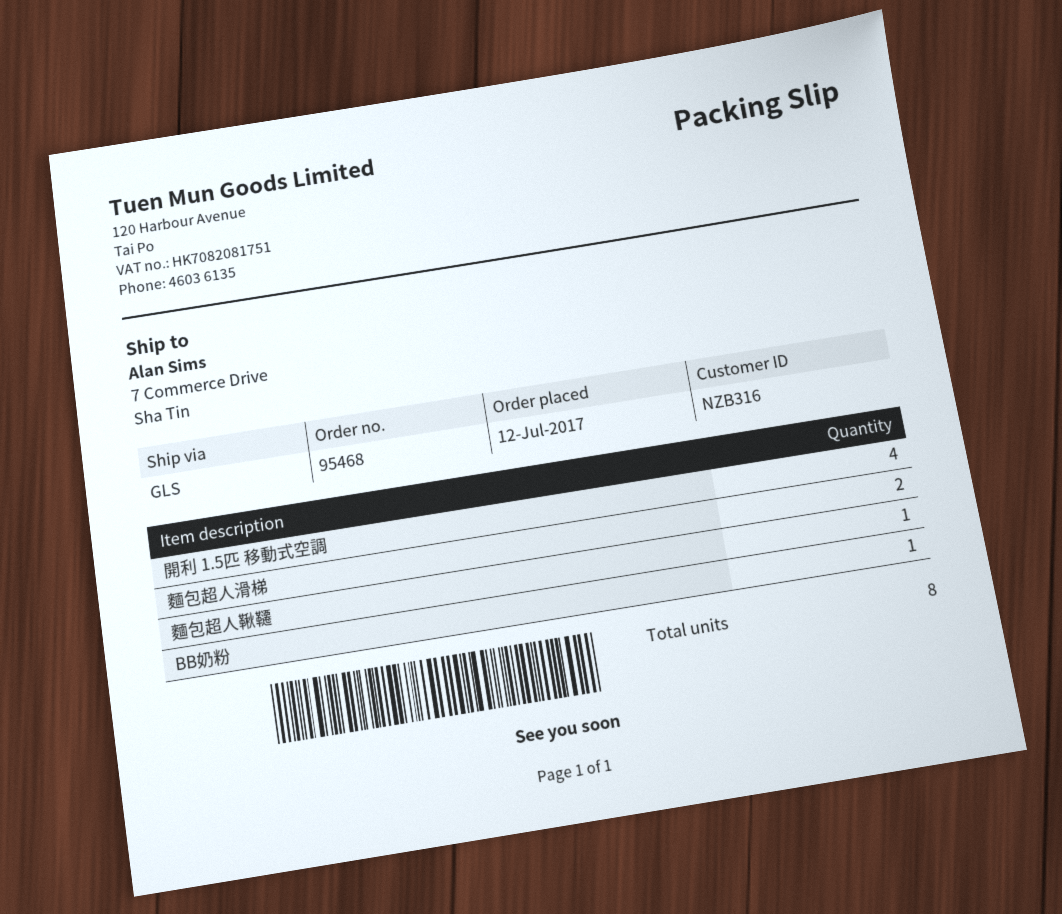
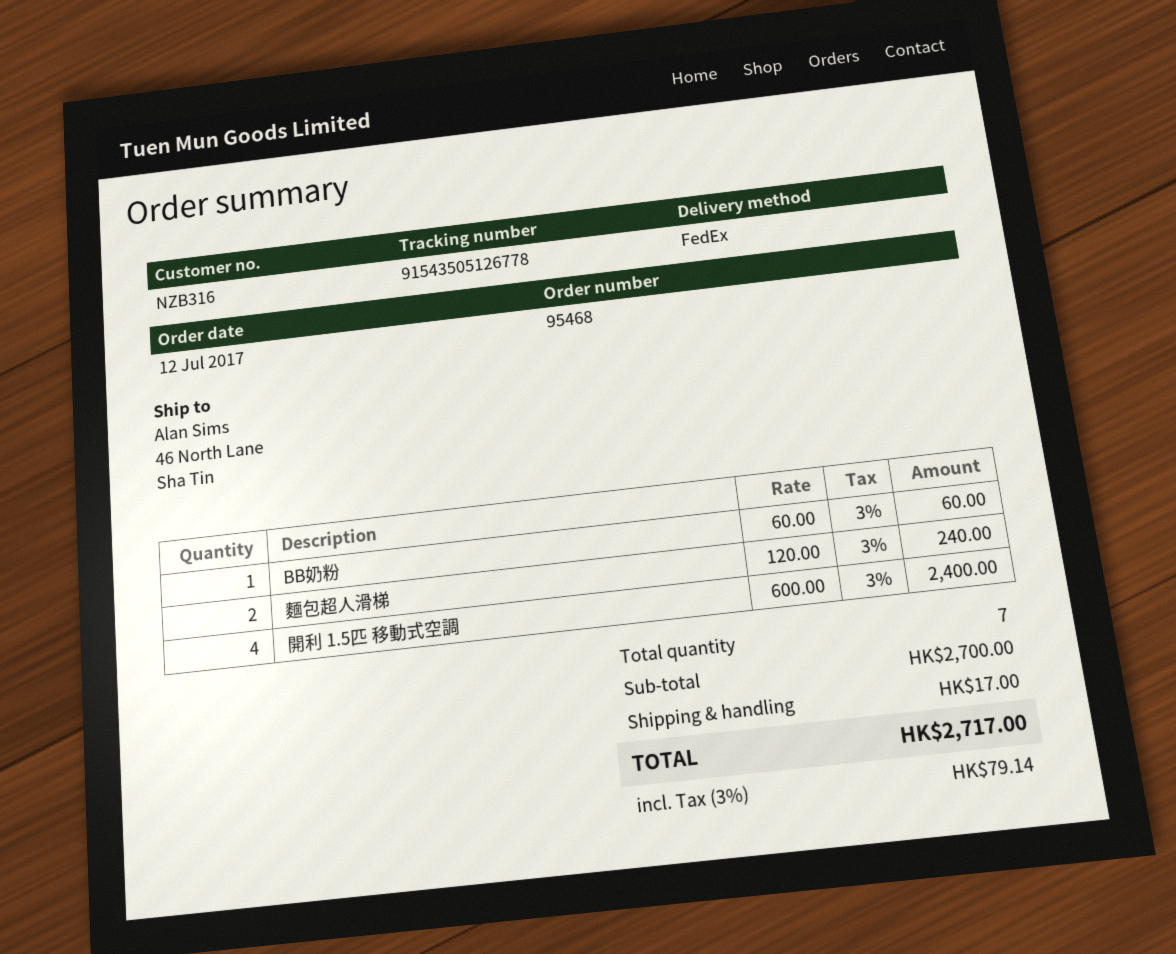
shipping method: GLS -> FedEx
ship to: 7 Commerce Drive, Sha Tin -> 46 North Lane, Sha Tin
麵包超人鞦韆: 1 -> none
total quantity: 8 -> 7

